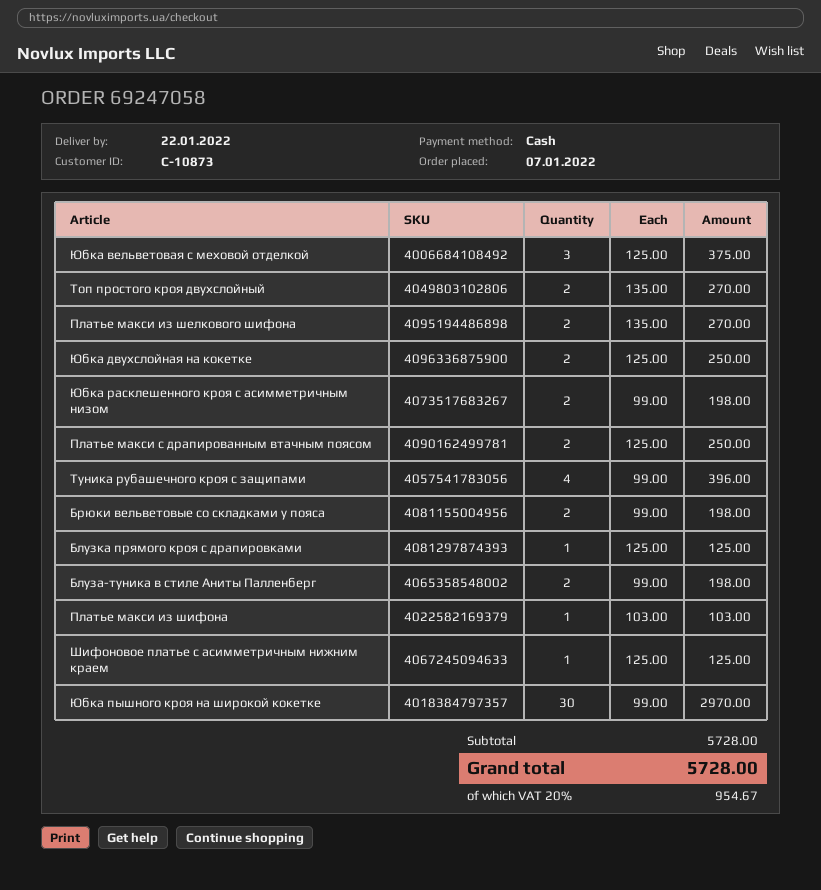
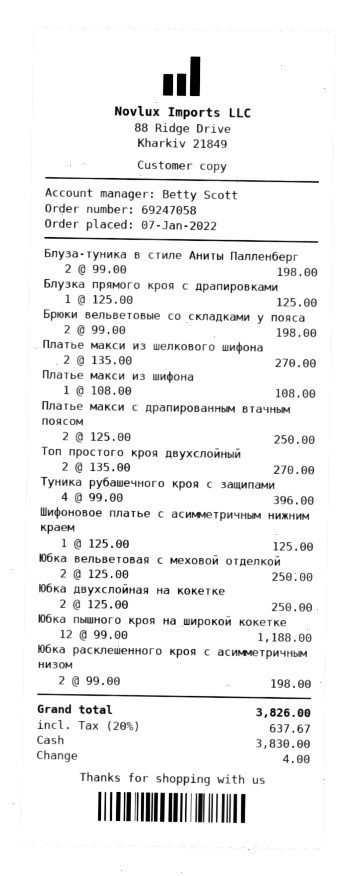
Юбка вельветовая с меховой отделкой: 3 x 125.00 = 375.00 -> 2 x 125.00 = 250.00
Платье макси из шифона: 1 x 103.00 = 103.00 -> 1 x 108.00 = 108.00
Юбка пышного кроя на широкой кокетке: 30 x 99.00 = 2970.00 -> 12 x 99.00 = 1188.00
tax: 20% = 954.67 -> 20% = 637.67
total: 5728.00 -> 3826.00

